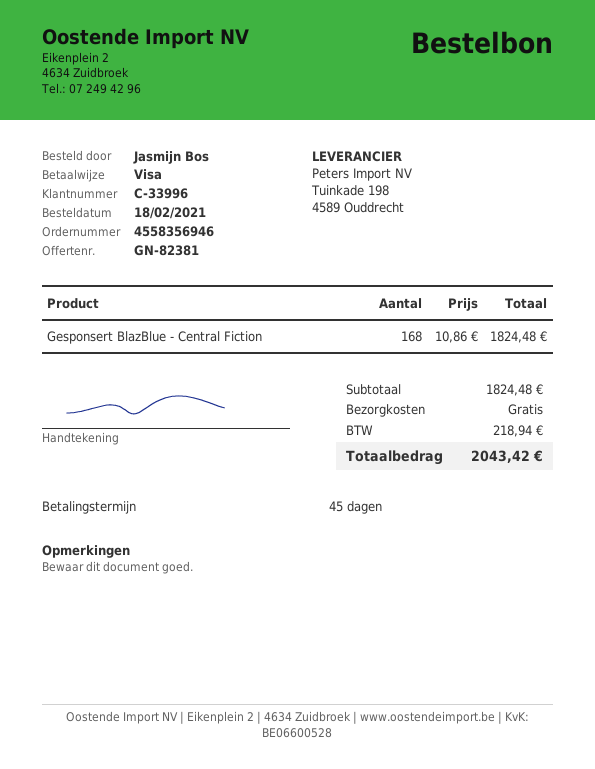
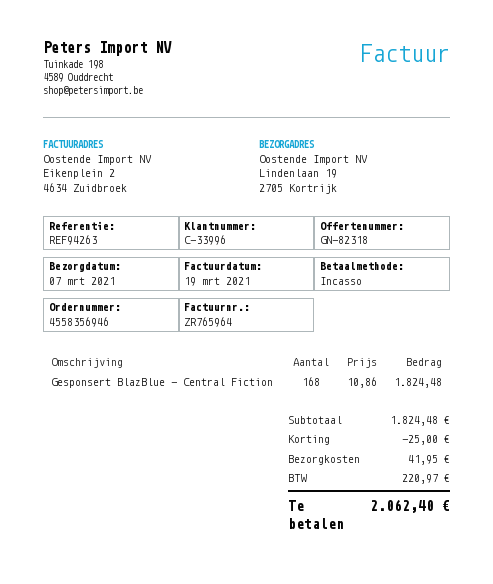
quote number: GN-82381 -> GN-82318
payment method: Visa -> direct debit
discount: none -> 25.00
shipping: 0.00 -> 41.95
tax: 218.94 -> 220.97
total: 2043.42 -> 2062.40

